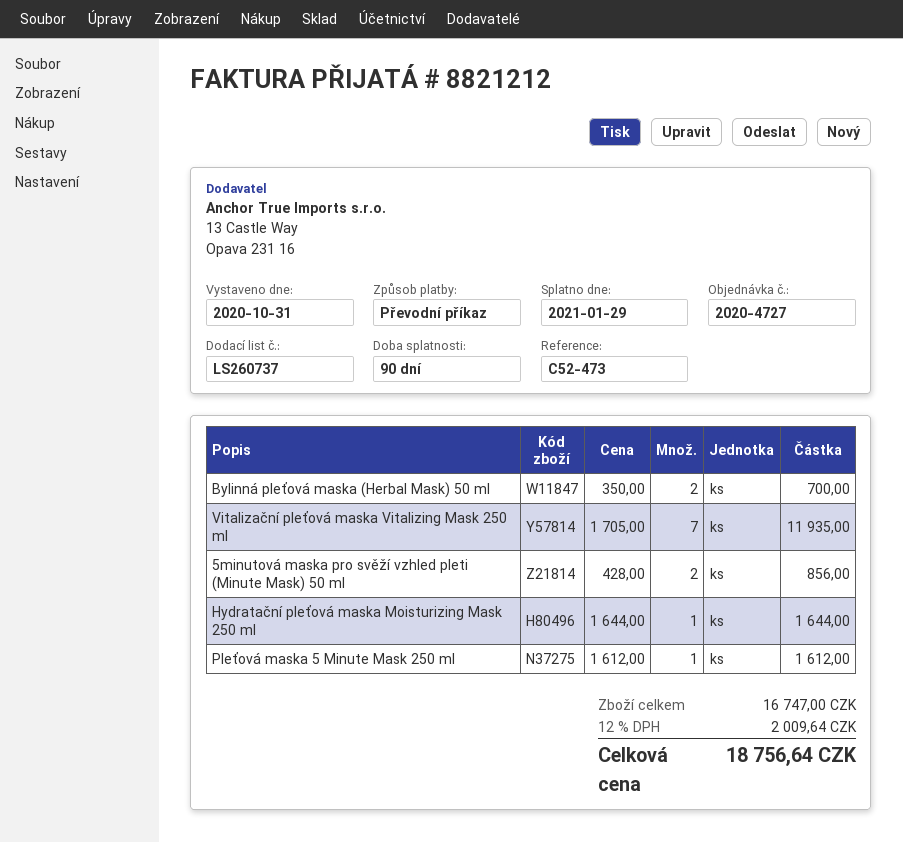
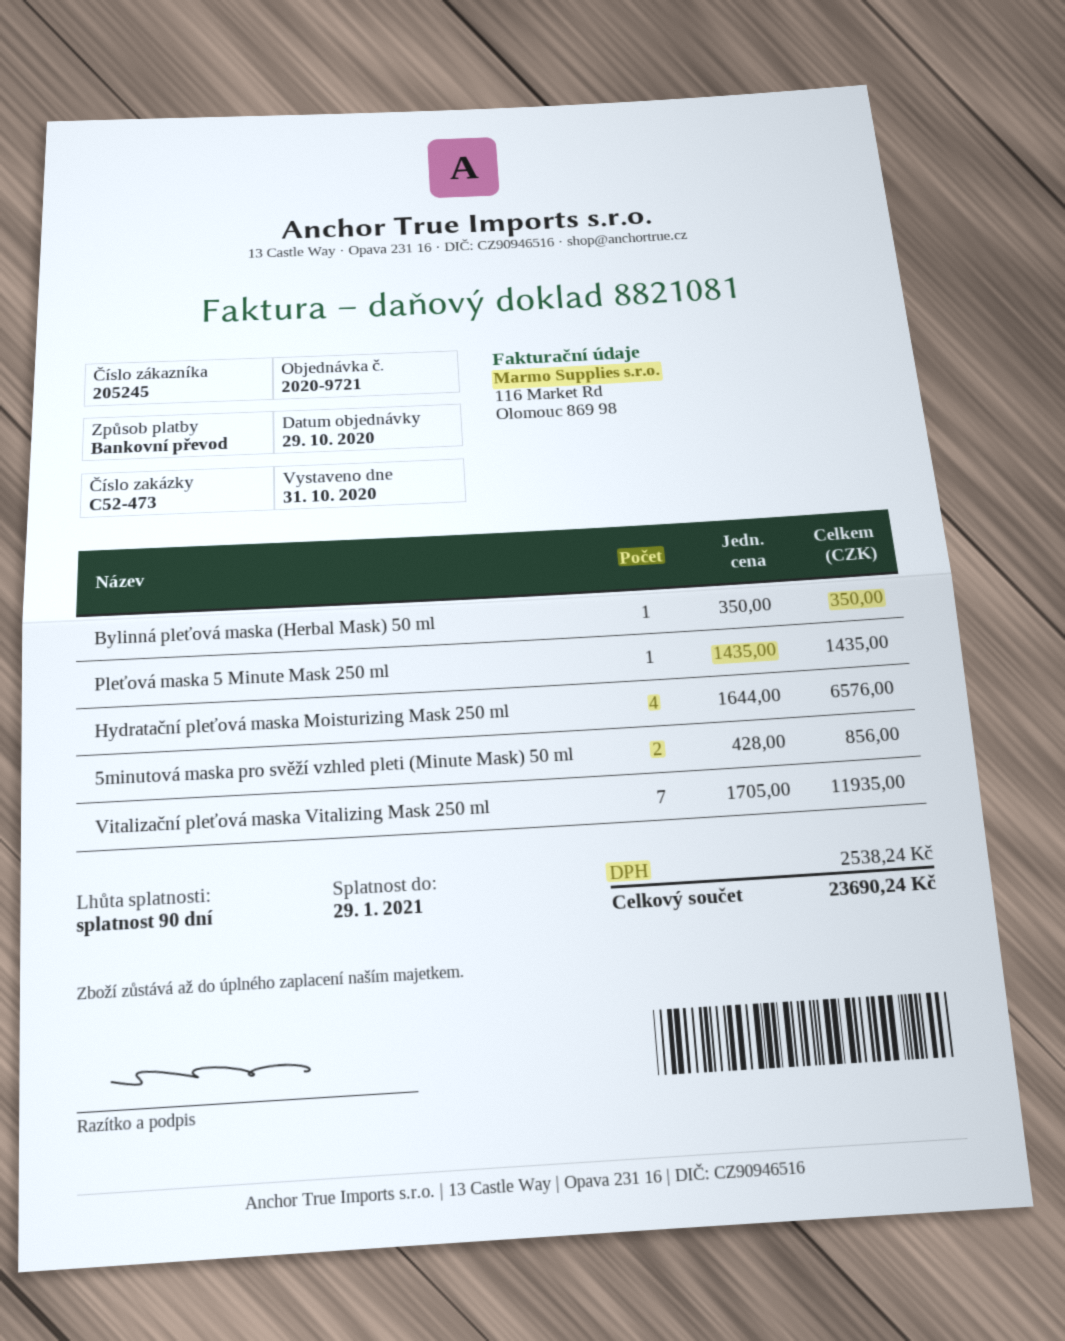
order number: 2020-4727 -> 2020-9721
invoice number: 8821212 -> 8821081
Bylinná pleťová maska (Herbal Mask) 50 ml: 2 x 350.00 = 700.00 -> 1 x 350.00 = 350.00
Hydratační pleťová maska Moisturizing Mask 250 ml: 1 x 1644.00 = 1644.00 -> 4 x 1644.00 = 6576.00
Pleťová maska 5 Minute Mask 250 ml: 1 x 1612.00 = 1612.00 -> 1 x 1435.00 = 1435.00
tax: 2009.64 -> 2538.24
total: 18756.64 -> 23690.24

